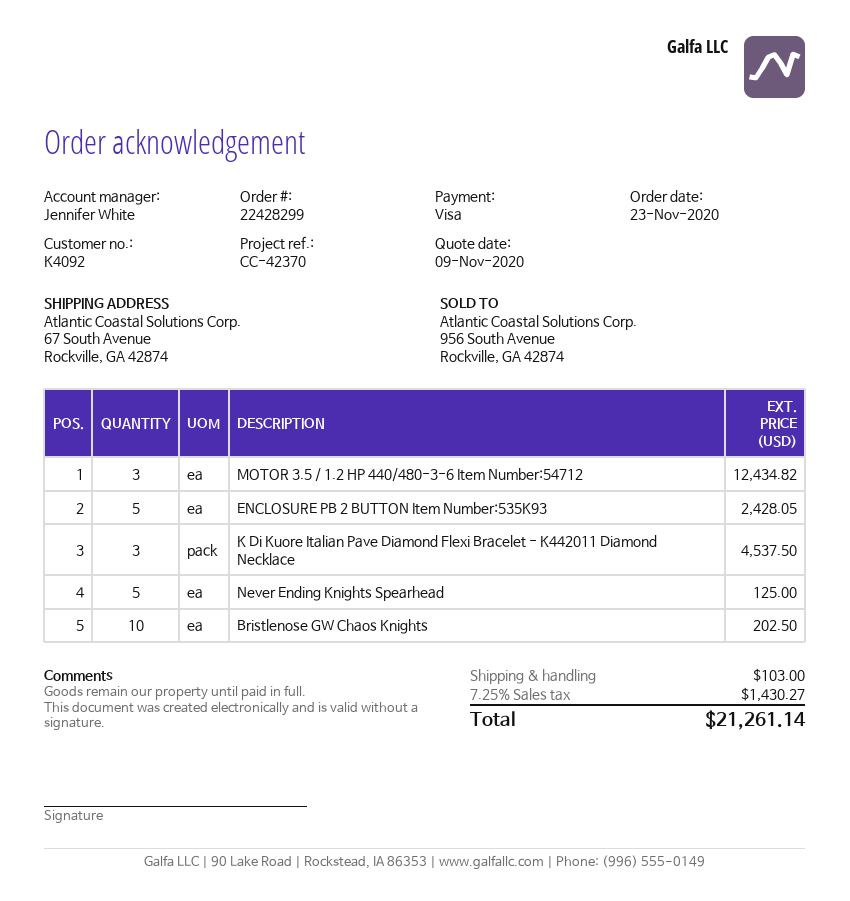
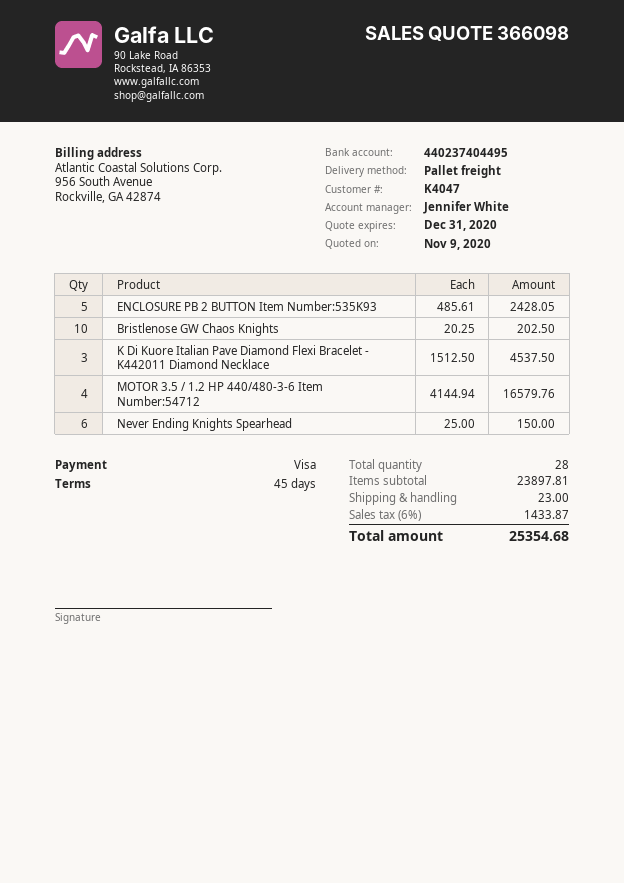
customer number: K4092 -> K4047
MOTOR 3.5 / 1.2 HP 440/480-3-6 Item Number:54712: 3 for 12434.82 -> 4 for 16579.76
Never Ending Knights Spearhead: 5 for 125.00 -> 6 for 150.00
shipping: 103.00 -> 23.00
tax: 7.25% = 1430.27 -> 6% = 1433.87
total: 21261.14 -> 25354.68

